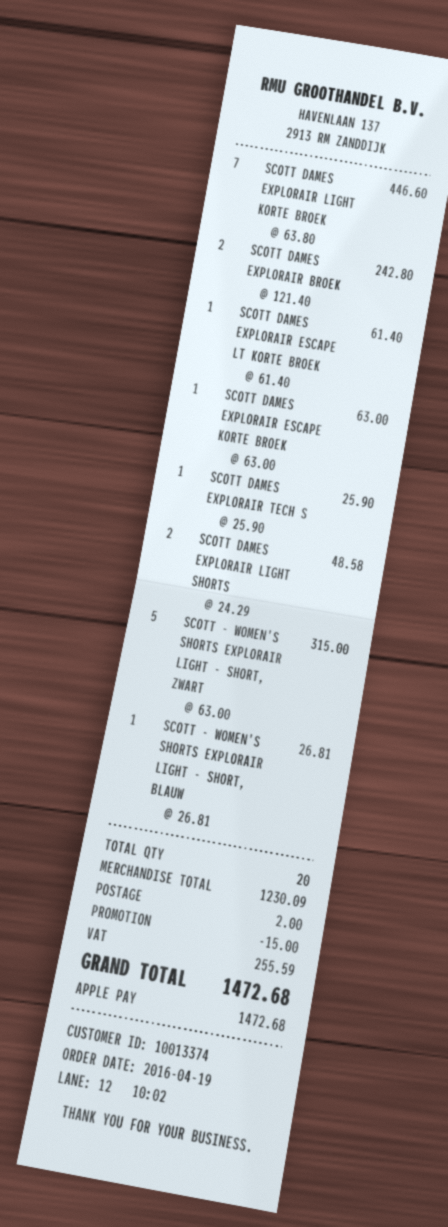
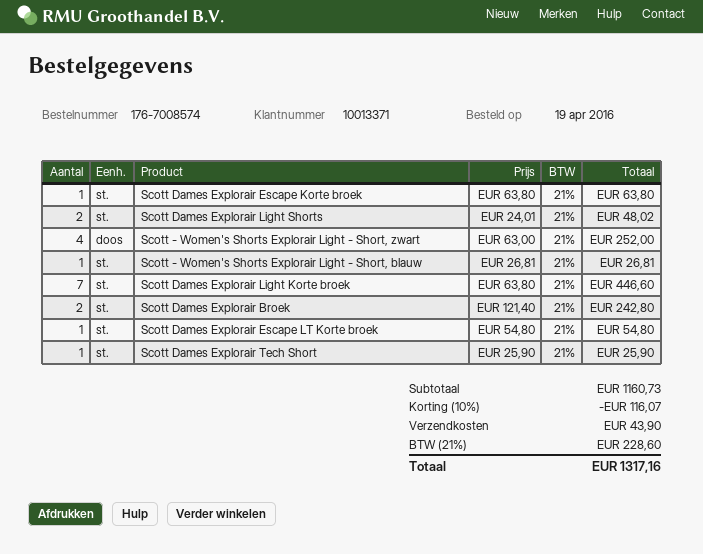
customer number: 10013374 -> 10013371
SCOTT DAMES EXPLORAIR ESCAPE LT KORTE BROEK: 1 x 61.40 = 61.40 -> 1 x 54.80 = 54.80
SCOTT DAMES EXPLORAIR ESCAPE KORTE BROEK: 1 x 63.00 = 63.00 -> 1 x 63.80 = 63.80
SCOTT DAMES EXPLORAIR LIGHT SHORTS: 2 x 24.29 = 48.58 -> 2 x 24.01 = 48.02
SCOTT - WOMEN'S SHORTS EXPLORAIR LIGHT - SHORT, ZWART: 5 x 63.00 = 315.00 -> 4 x 63.00 = 252.00
subtotal: 1230.09 -> 1160.73
discount: 15.00 -> 116.07
shipping: 2.00 -> 43.90
tax: 255.59 -> 228.60
total: 1472.68 -> 1317.16

